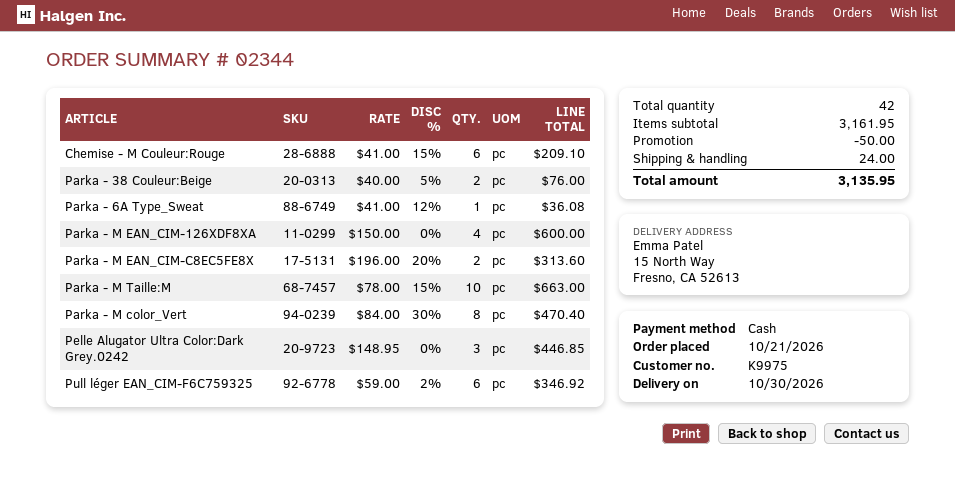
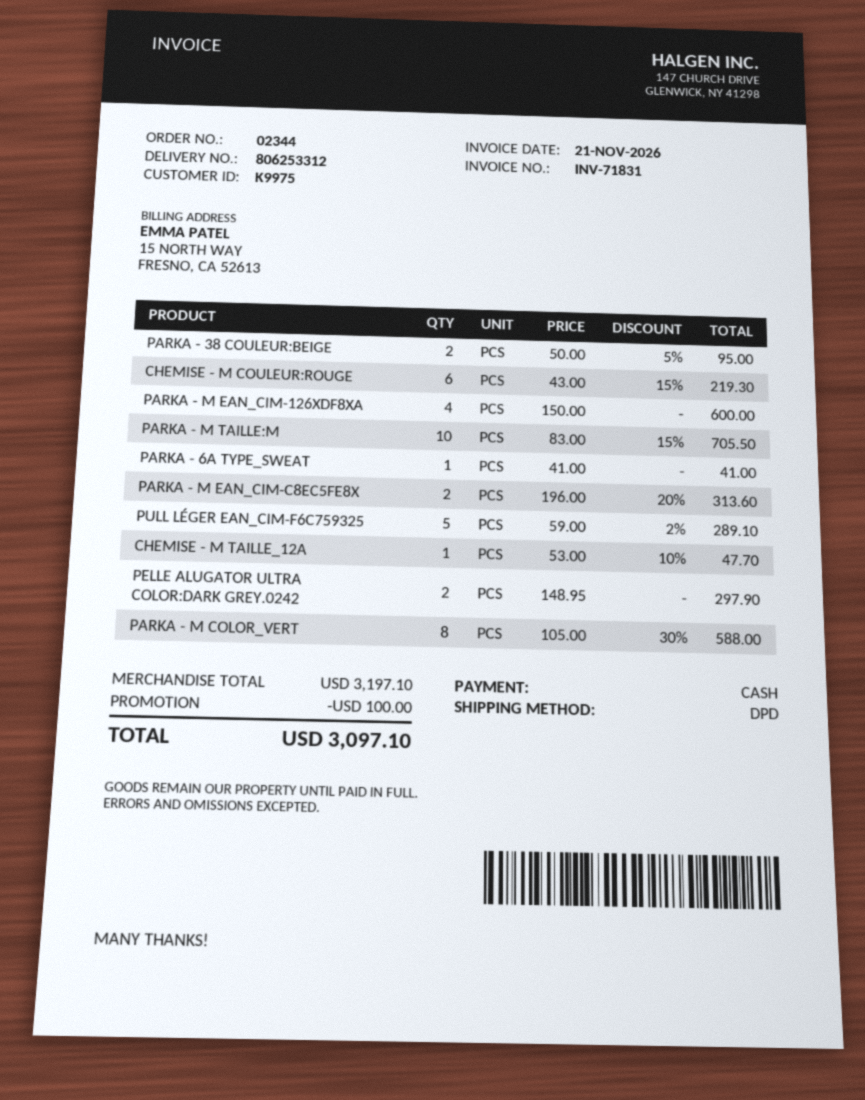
Chemise - M Couleur:Rouge: 6 x 41.00 - 15% = 209.10 -> 6 x 43.00 - 15% = 219.30
Parka - 38 Couleur:Beige: 2 x 40.00 - 5% = 76.00 -> 2 x 50.00 - 5% = 95.00
Parka - 6A Type_Sweat: 1 x 41.00 - 12% = 36.08 -> 1 x 41.00 = 41.00
Parka - M Taille:M: 10 x 78.00 - 15% = 663.00 -> 10 x 83.00 - 15% = 705.50
Parka - M color_Vert: 8 x 84.00 - 30% = 470.40 -> 8 x 105.00 - 30% = 588.00
Pelle Alugator Ultra Color:Dark Grey.0242: 3 x 148.95 = 446.85 -> 2 x 148.95 = 297.90
Pull léger EAN_CIM-F6C759325: 6 x 59.00 - 2% = 346.92 -> 5 x 59.00 - 2% = 289.10
CHEMISE - M TAILLE_12A: none -> 1 x 53.00 - 10% = 47.70
subtotal: 3161.95 -> 3197.10
discount: 50.00 -> 100.00
shipping: 24.00 -> none
total: 3135.95 -> 3097.10

